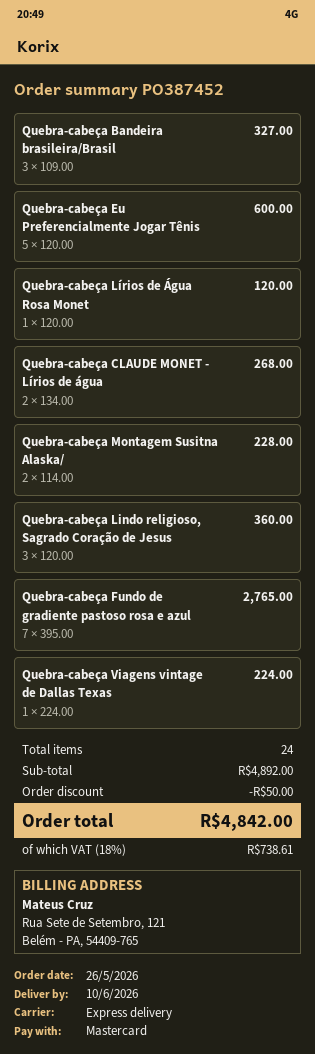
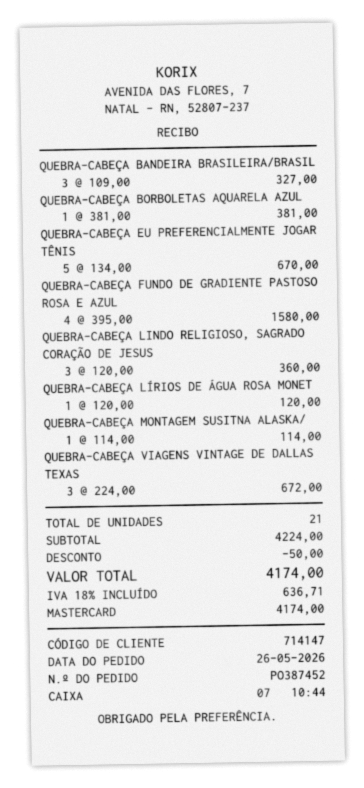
Quebra-cabeça Eu Preferencialmente Jogar Tênis: 5 x 120.00 = 600.00 -> 5 x 134.00 = 670.00
Quebra-cabeça CLAUDE MONET - Lírios de água: 2 x 134.00 = 268.00 -> none
Quebra-cabeça Montagem Susitna Alaska/: 2 x 114.00 = 228.00 -> 1 x 114.00 = 114.00
Quebra-cabeça Fundo de gradiente pastoso rosa e azul: 7 x 395.00 = 2765.00 -> 4 x 395.00 = 1580.00
Quebra-cabeça Viagens vintage de Dallas Texas: 1 x 224.00 = 224.00 -> 3 x 224.00 = 672.00
QUEBRA-CABEÇA BORBOLETAS AQUARELA AZUL: none -> 1 x 381.00 = 381.00
total quantity: 24 -> 21
subtotal: 4892.00 -> 4224.00
tax: 18% = 738.61 -> 18% = 636.71
total: 4842.00 -> 4174.00

